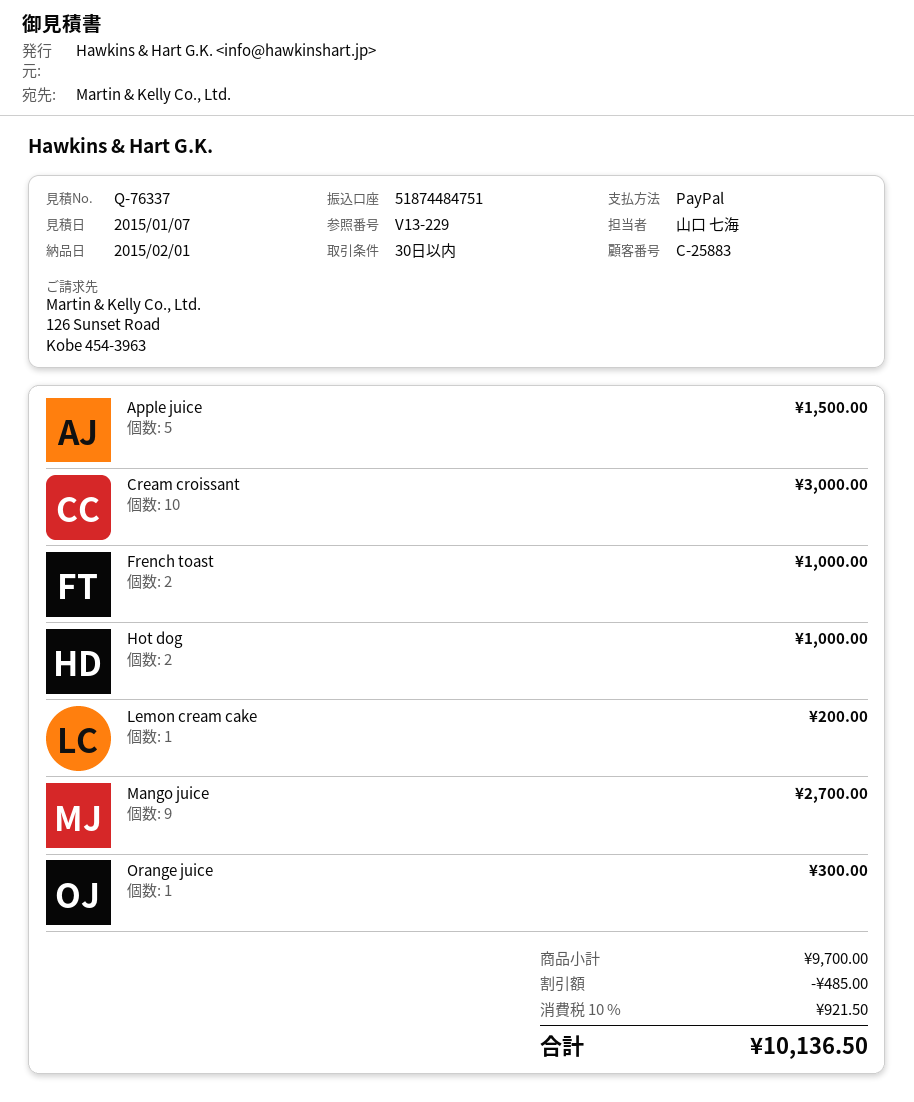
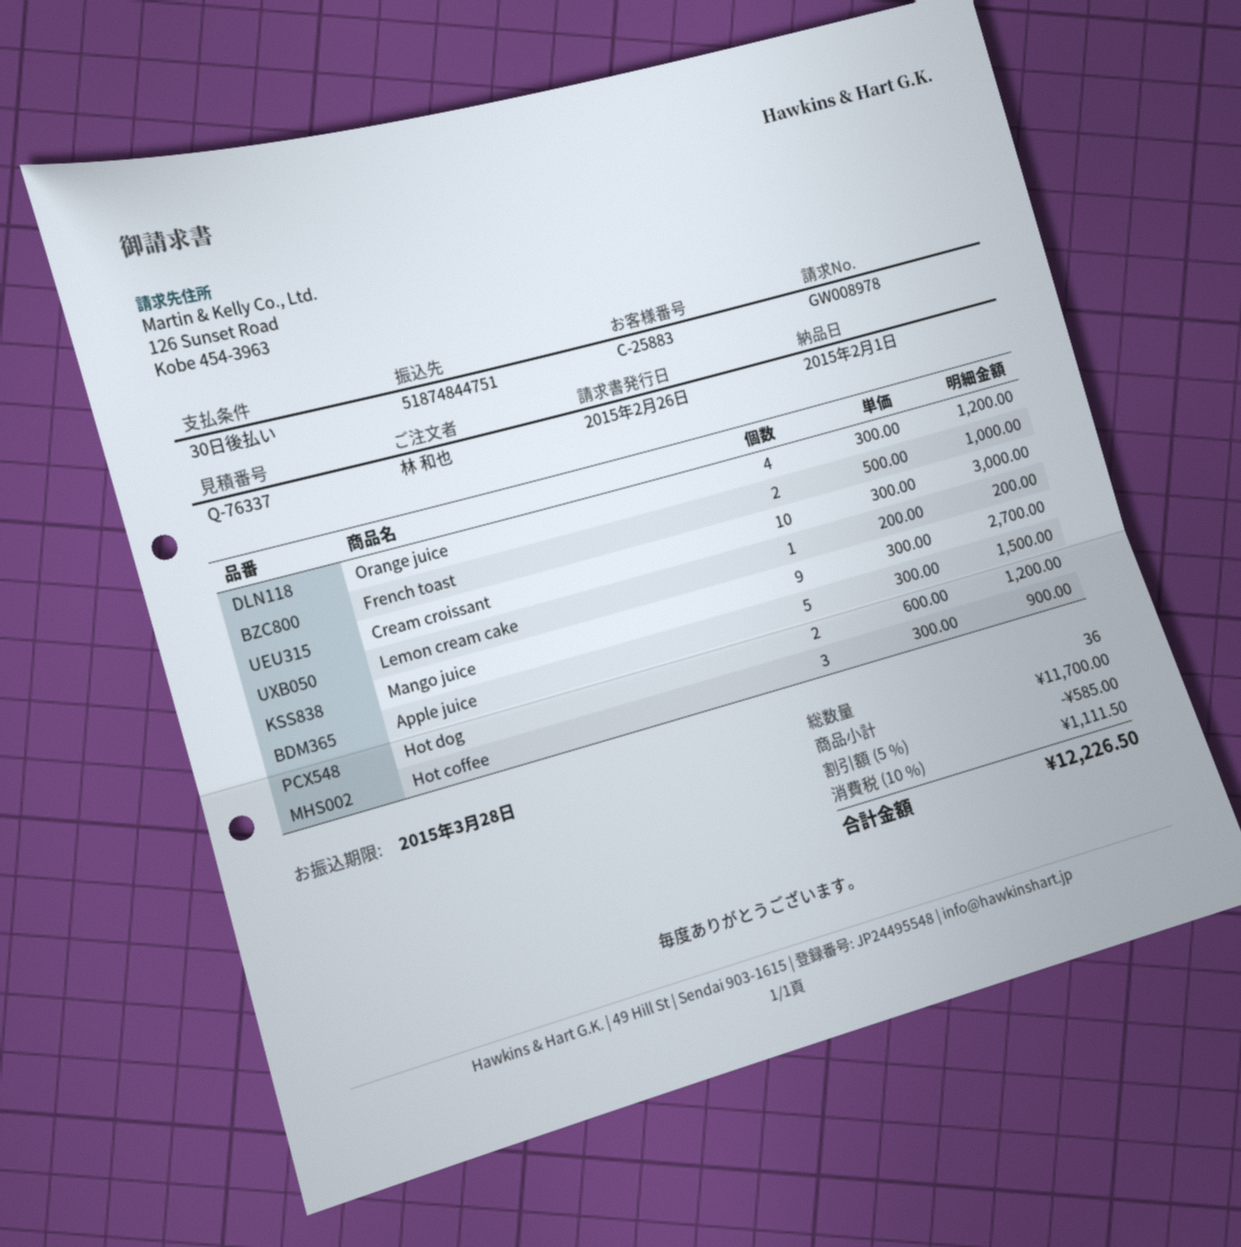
bank account: 51874484751 -> 51874844751
Hot dog: 2 for 1000.00 -> 2 for 1200.00
Orange juice: 1 for 300.00 -> 4 for 1200.00
Hot coffee: none -> 3 for 900.00
subtotal: 9700.00 -> 11700.00
discount: 485.00 -> 585.00
tax: 10% = 921.50 -> 10% = 1111.50
total: 10136.50 -> 12226.50

